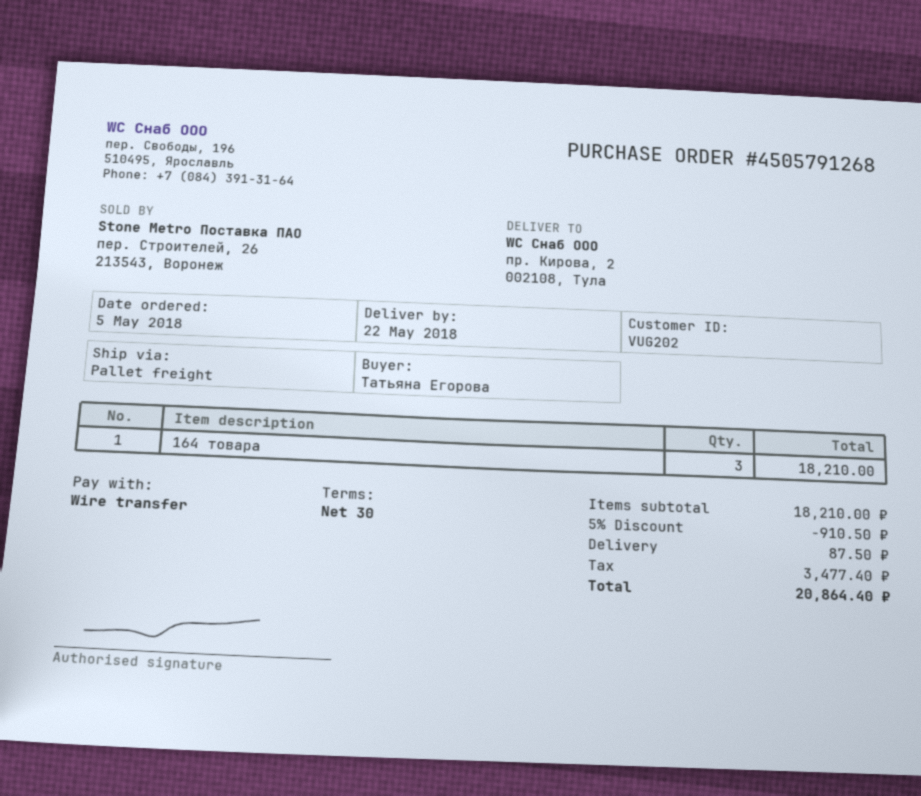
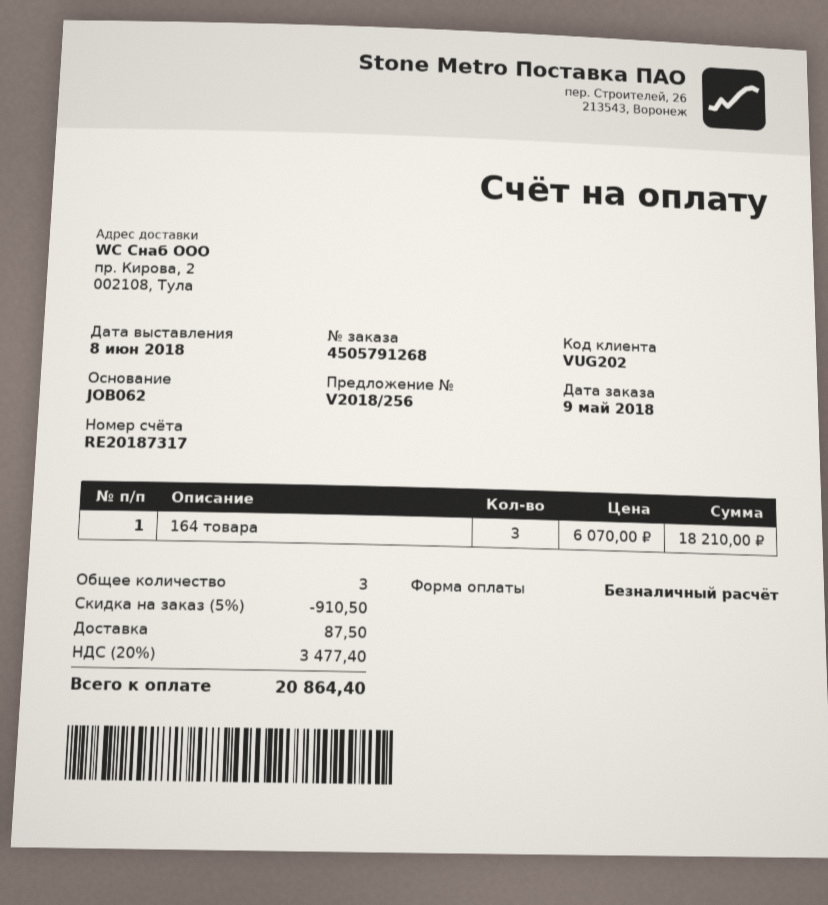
order date: 2018-05-05 -> 2018-05-09

